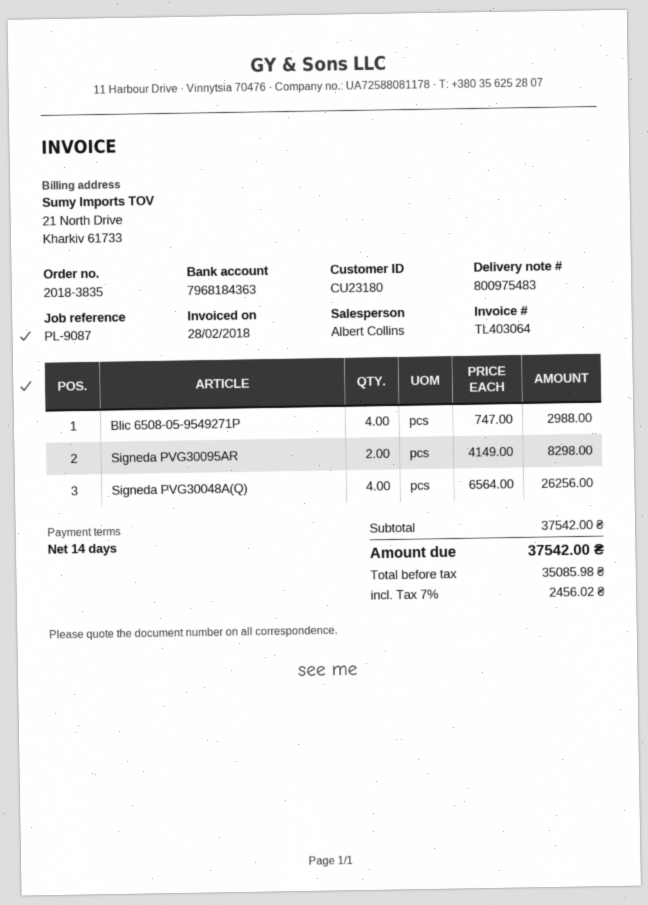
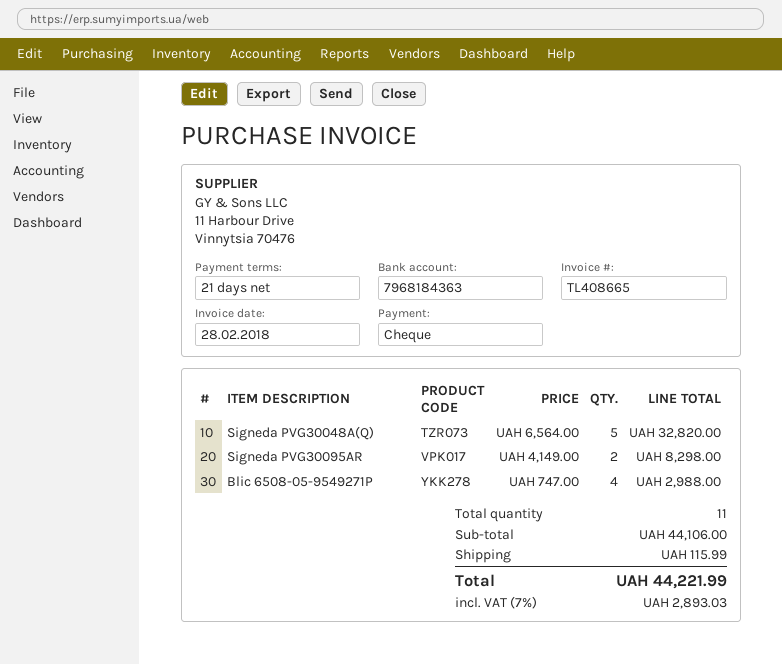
invoice number: TL403064 -> TL408665
payment terms: 14 days -> 21 days
Signeda PVG30048A(Q): 4 x 6564.00 = 26256.00 -> 5 x 6564.00 = 32820.00
subtotal: 37542.00 -> 44106.00
shipping: none -> 115.99
tax: 7% = 2456.02 -> 7% = 2893.03
total: 37542.00 -> 44221.99

